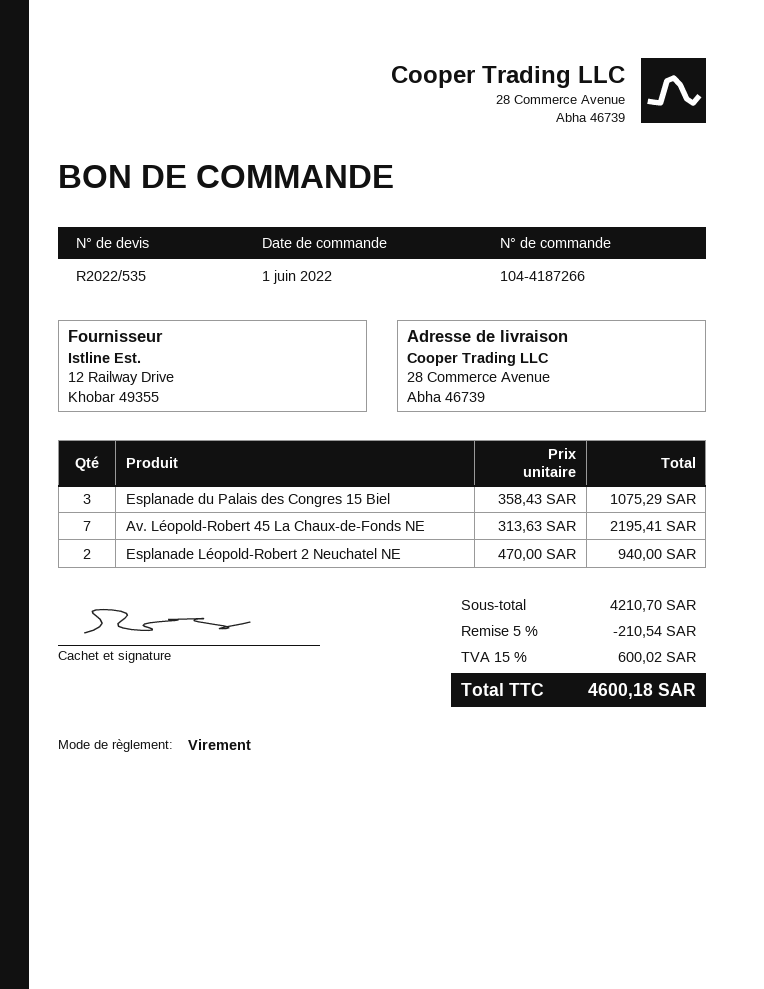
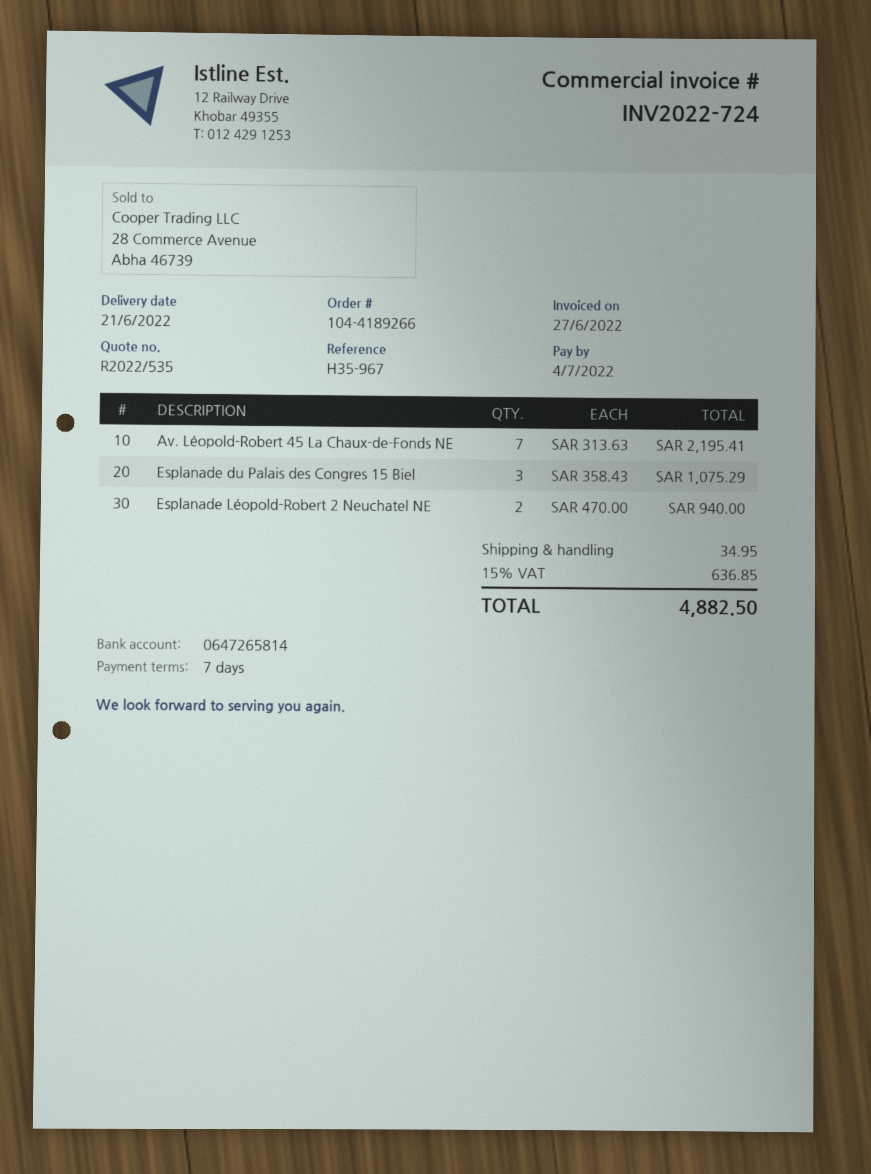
order number: 104-4187266 -> 104-4189266
discount: 5% = 210.54 -> none
shipping: none -> 34.95
tax: 15% = 600.02 -> 15% = 636.85
total: 4600.18 -> 4882.50

